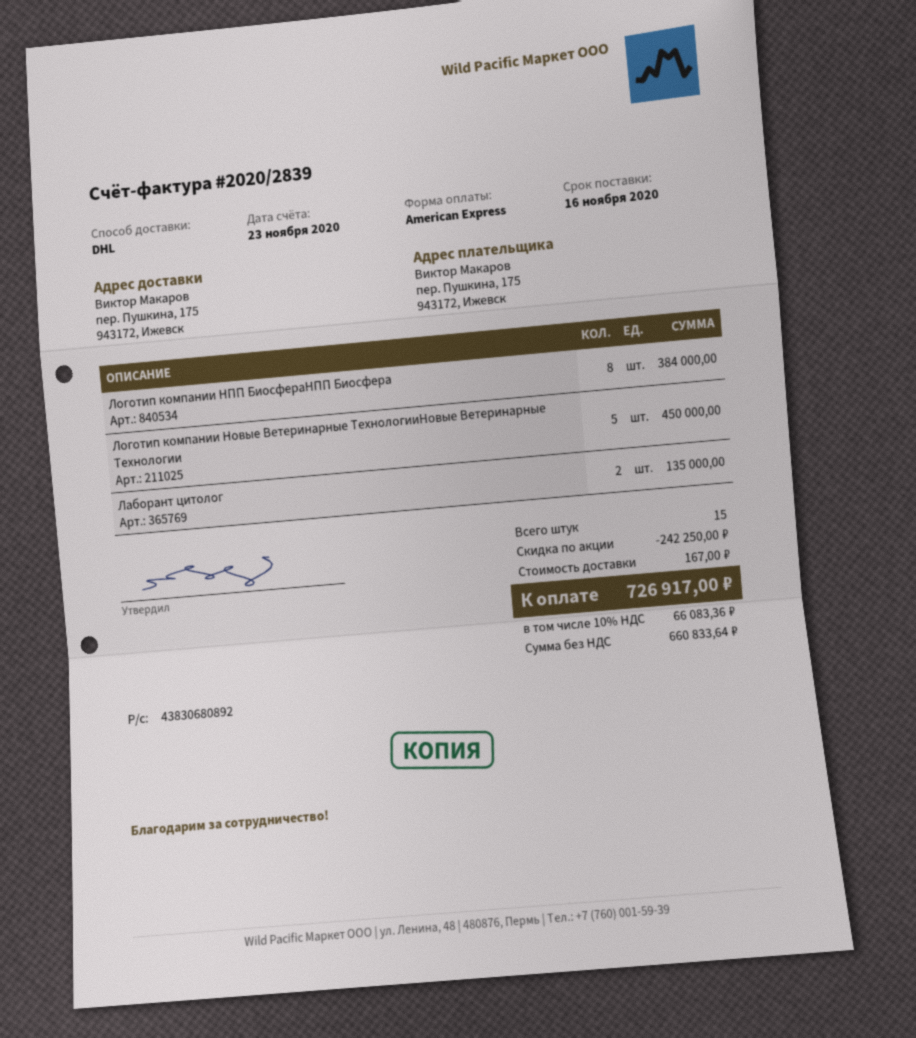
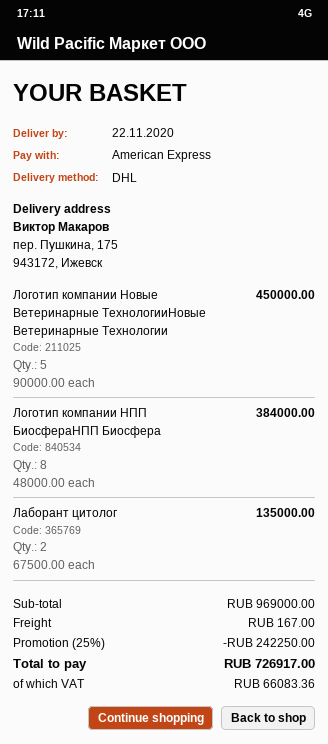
delivery date: 2020-11-16 -> 2020-11-22

